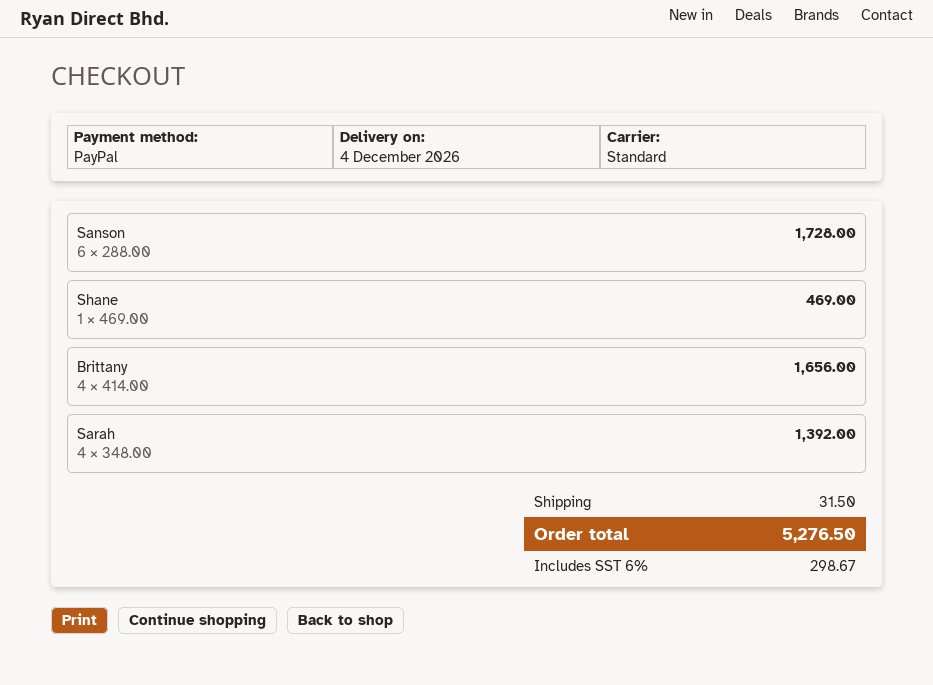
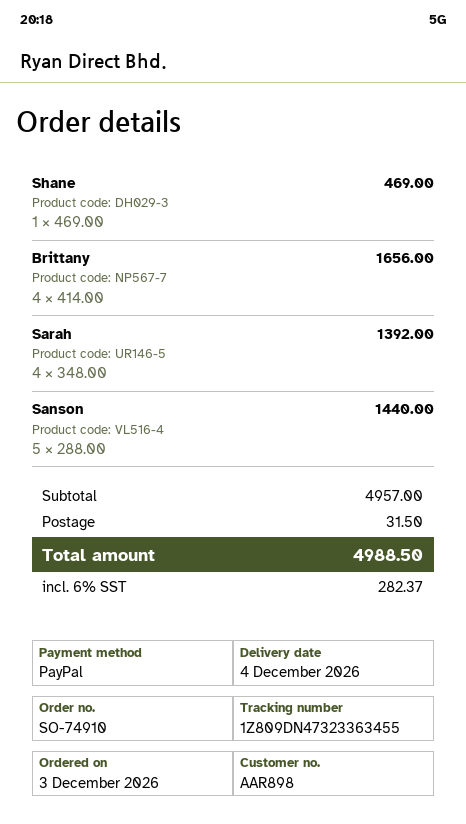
Sanson: 6 x 288.00 = 1728.00 -> 5 x 288.00 = 1440.00
tax: 6% = 298.67 -> 6% = 282.37
total: 5276.50 -> 4988.50

